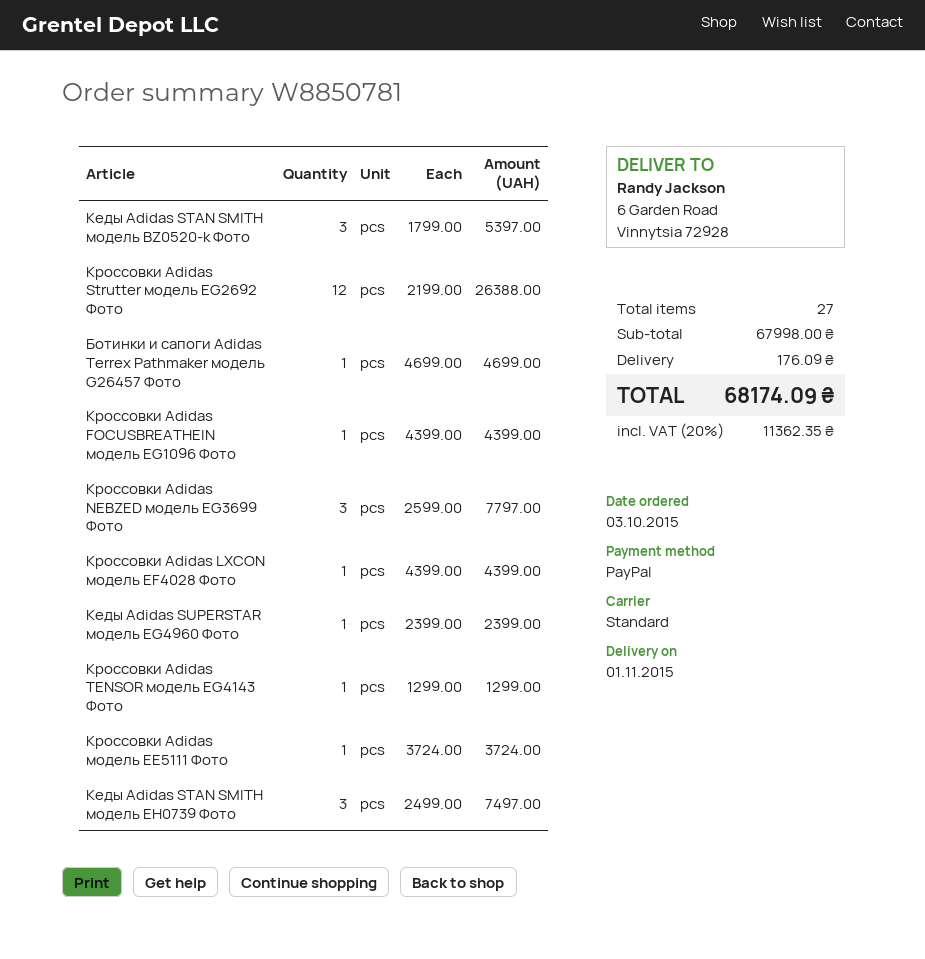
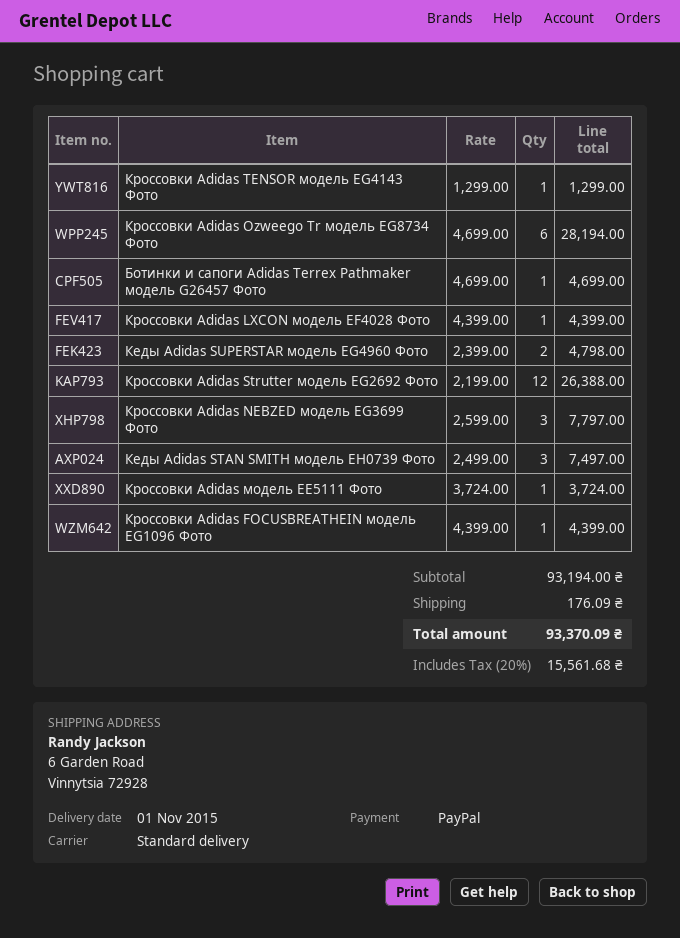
Кеды Adidas STAN SMITH модель BZ0520-k Фото: 3 x 1799.00 = 5397.00 -> none
Кеды Adidas SUPERSTAR модель EG4960 Фото: 1 x 2399.00 = 2399.00 -> 2 x 2399.00 = 4798.00
Кроссовки Adidas Оzweego Тr модель EG8734 Фото: none -> 6 x 4699.00 = 28194.00
subtotal: 67998.00 -> 93194.00
tax: 20% = 11362.35 -> 20% = 15561.68
total: 68174.09 -> 93370.09

